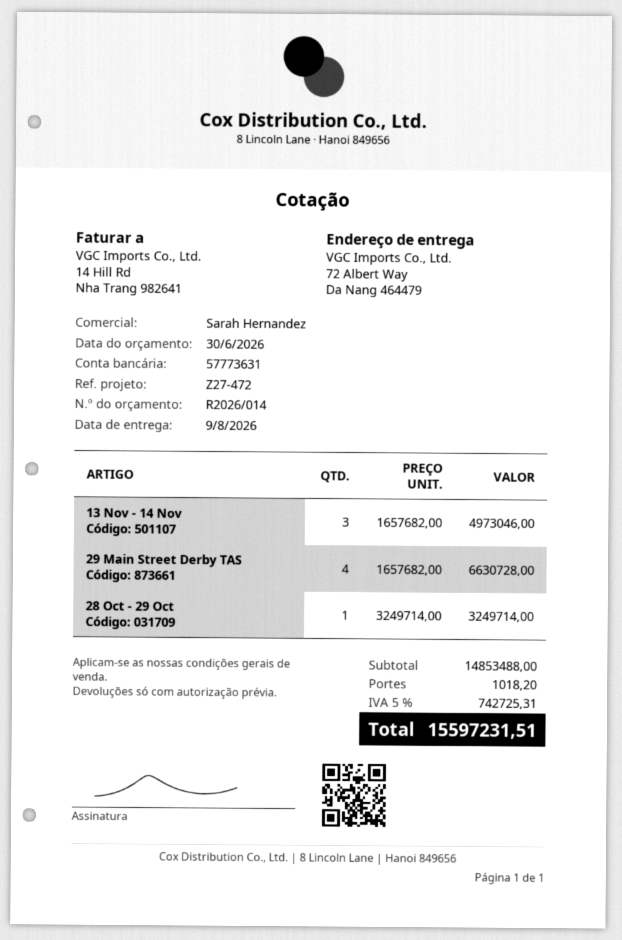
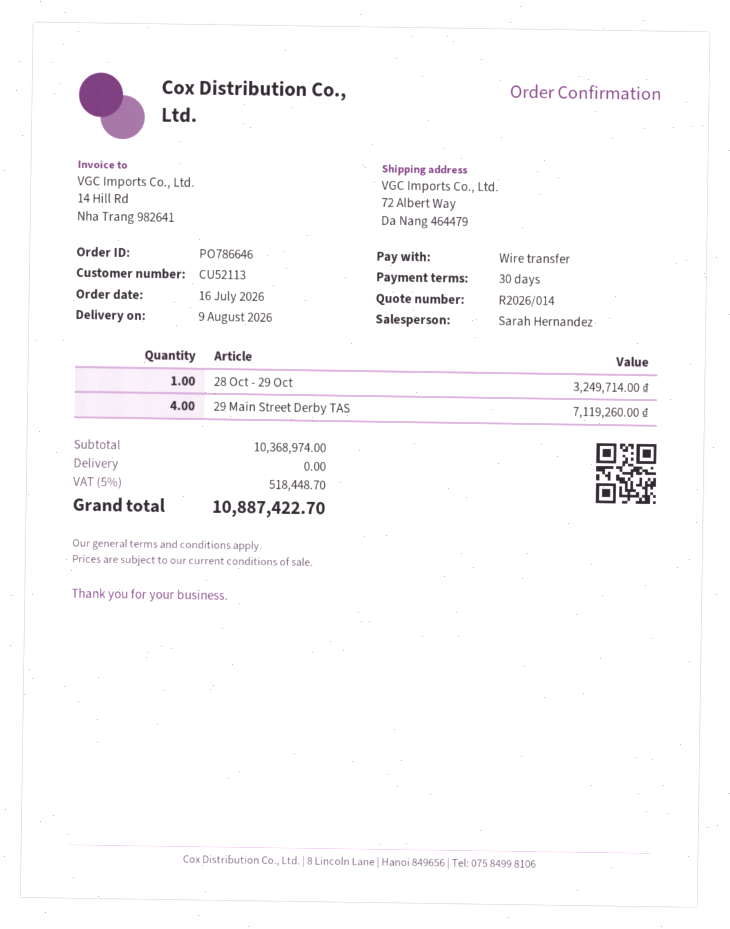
13 Nov - 14 Nov: 3 for 4973046.00 -> none
29 Main Street Derby TAS: 4 for 6630728.00 -> 4 for 7119260.00
subtotal: 14853488.00 -> 10368974.00
shipping: 1018.20 -> 0.00
tax: 5% = 742725.31 -> 5% = 518448.70
total: 15597231.51 -> 10887422.70

